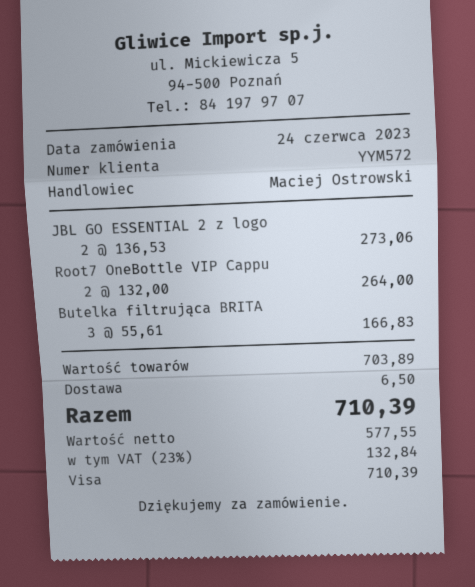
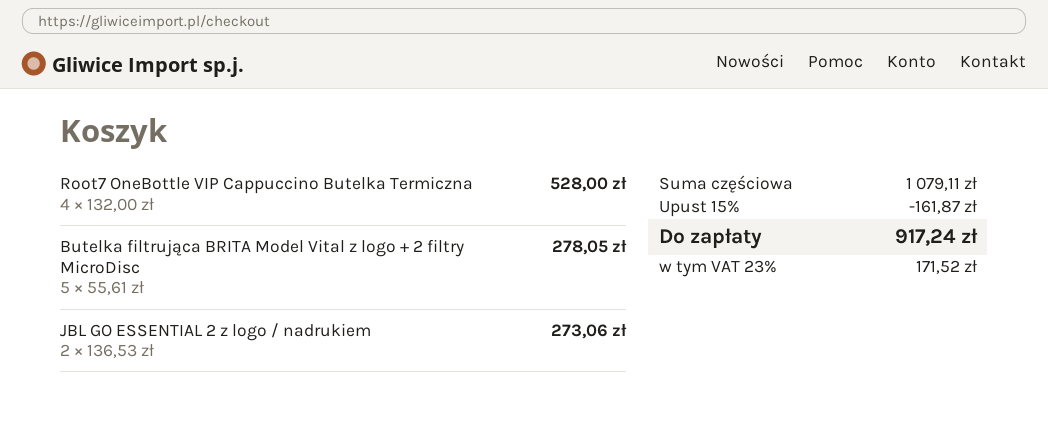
Root7 OneBottle VIP Cappu: 2 x 132.00 = 264.00 -> 4 x 132.00 = 528.00
Butelka filtrująca BRITA: 3 x 55.61 = 166.83 -> 5 x 55.61 = 278.05
subtotal: 703.89 -> 1079.11
discount: none -> 15% = 161.87
shipping: 6.50 -> none
tax: 23% = 132.84 -> 23% = 171.52
total: 710.39 -> 917.24

